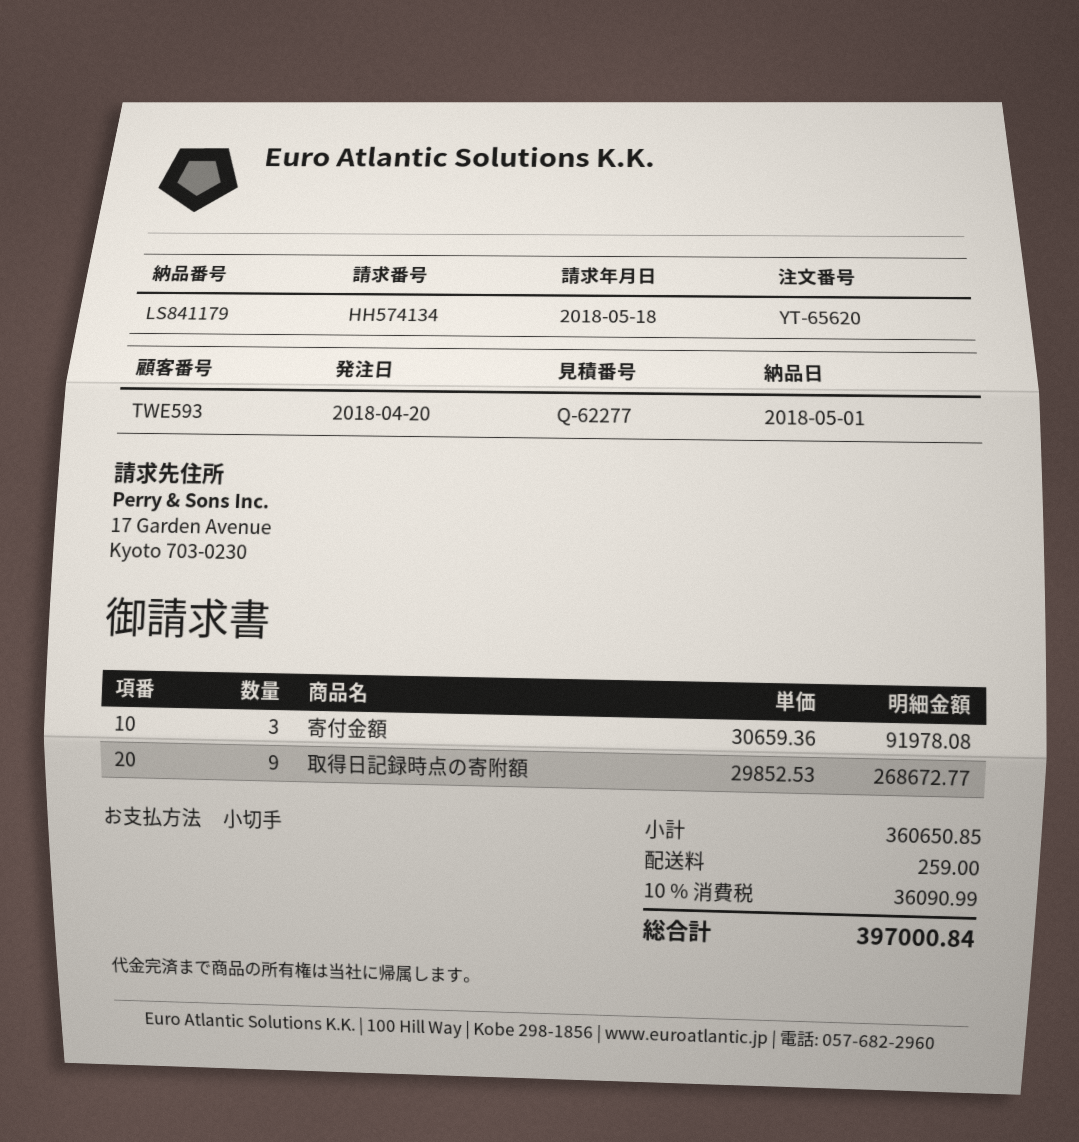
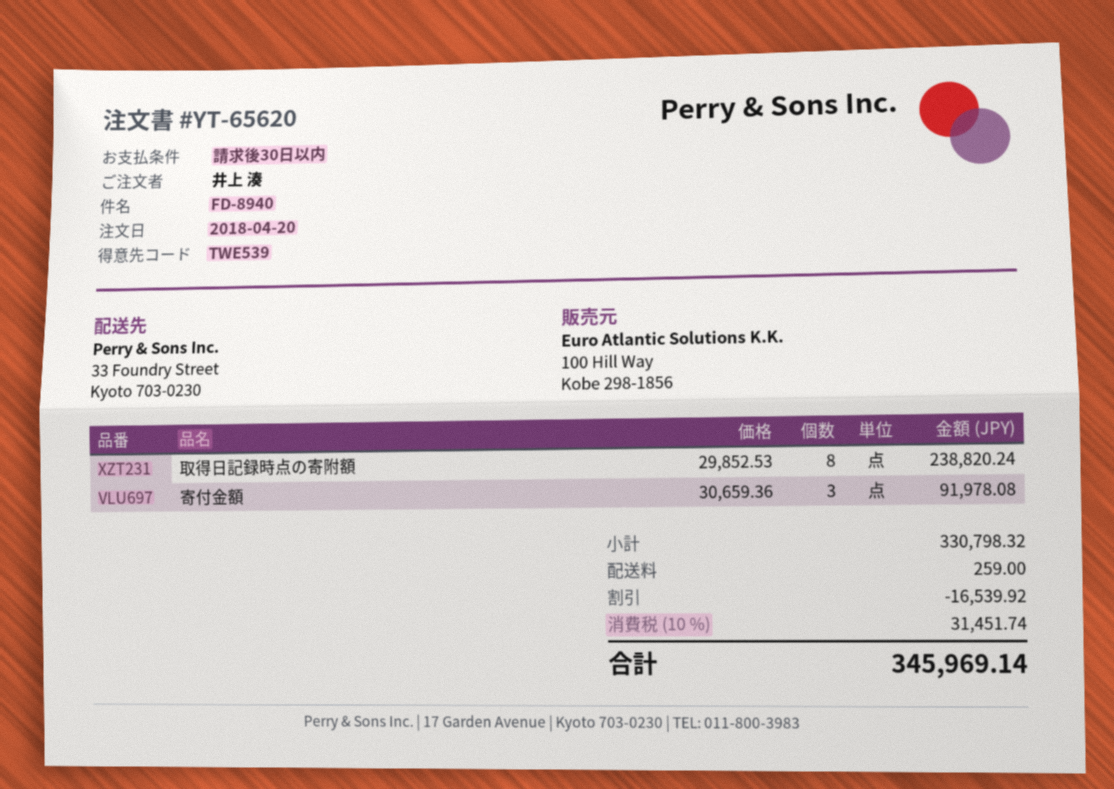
customer number: TWE593 -> TWE539
取得日記録時点の寄附額: 9 x 29852.53 = 268672.77 -> 8 x 29852.53 = 238820.24
subtotal: 360650.85 -> 330798.32
discount: none -> 16539.92
tax: 10% = 36090.99 -> 10% = 31451.74
total: 397000.84 -> 345969.14

